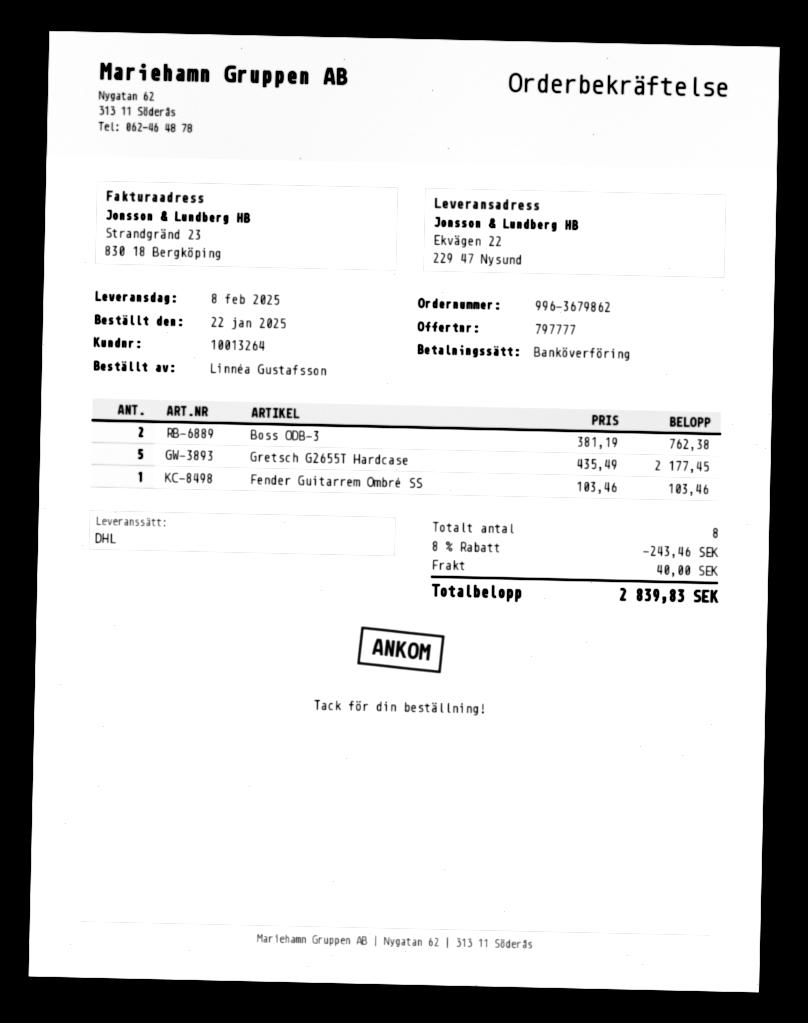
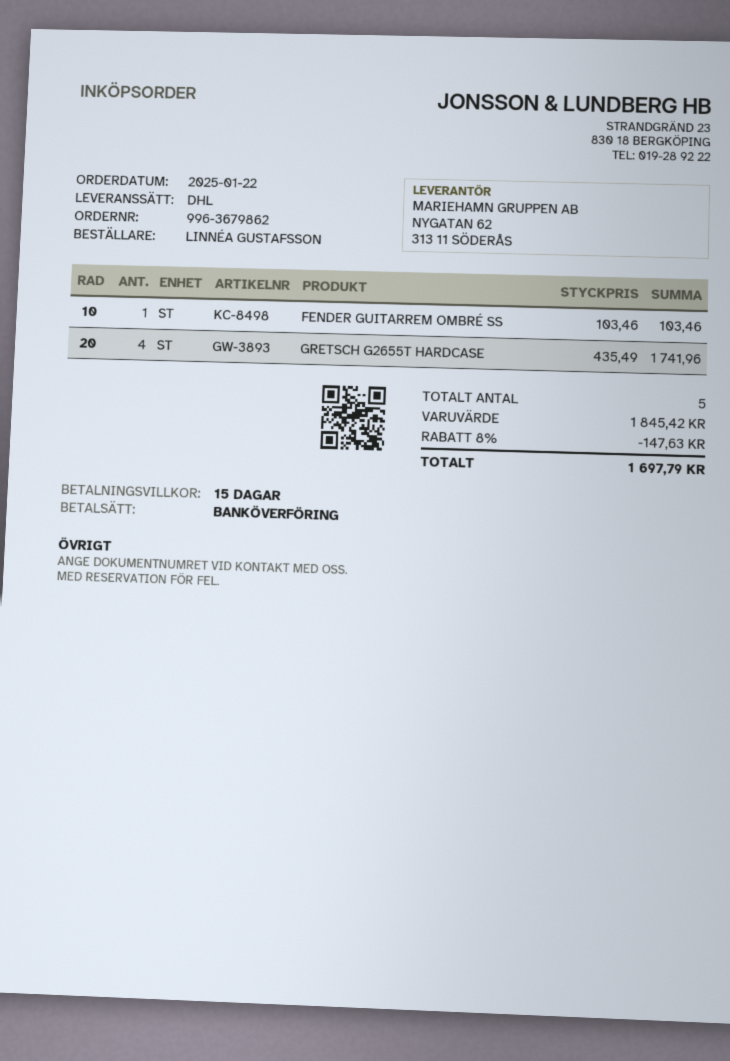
Boss ODB-3: 2 x 381.19 = 762.38 -> none
Gretsch G2655T Hardcase: 5 x 435.49 = 2177.45 -> 4 x 435.49 = 1741.96
total quantity: 8 -> 5
discount: 8% = 243.46 -> 8% = 147.63
shipping: 40.00 -> none
total: 2839.83 -> 1697.79

